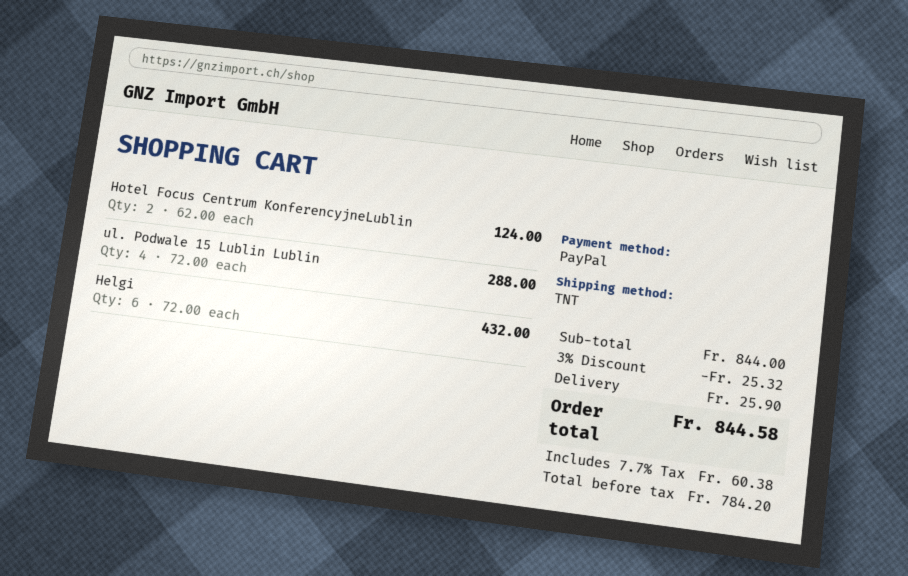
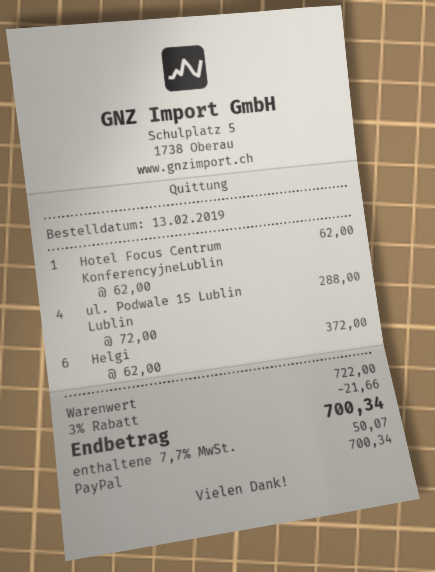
Hotel Focus Centrum KonferencyjneLublin: 2 x 62.00 = 124.00 -> 1 x 62.00 = 62.00
Helgi: 6 x 72.00 = 432.00 -> 6 x 62.00 = 372.00
subtotal: 844.00 -> 722.00
discount: 3% = 25.32 -> 3% = 21.66
shipping: 25.90 -> none
tax: 7.7% = 60.38 -> 7.7% = 50.07
total: 844.58 -> 700.34

